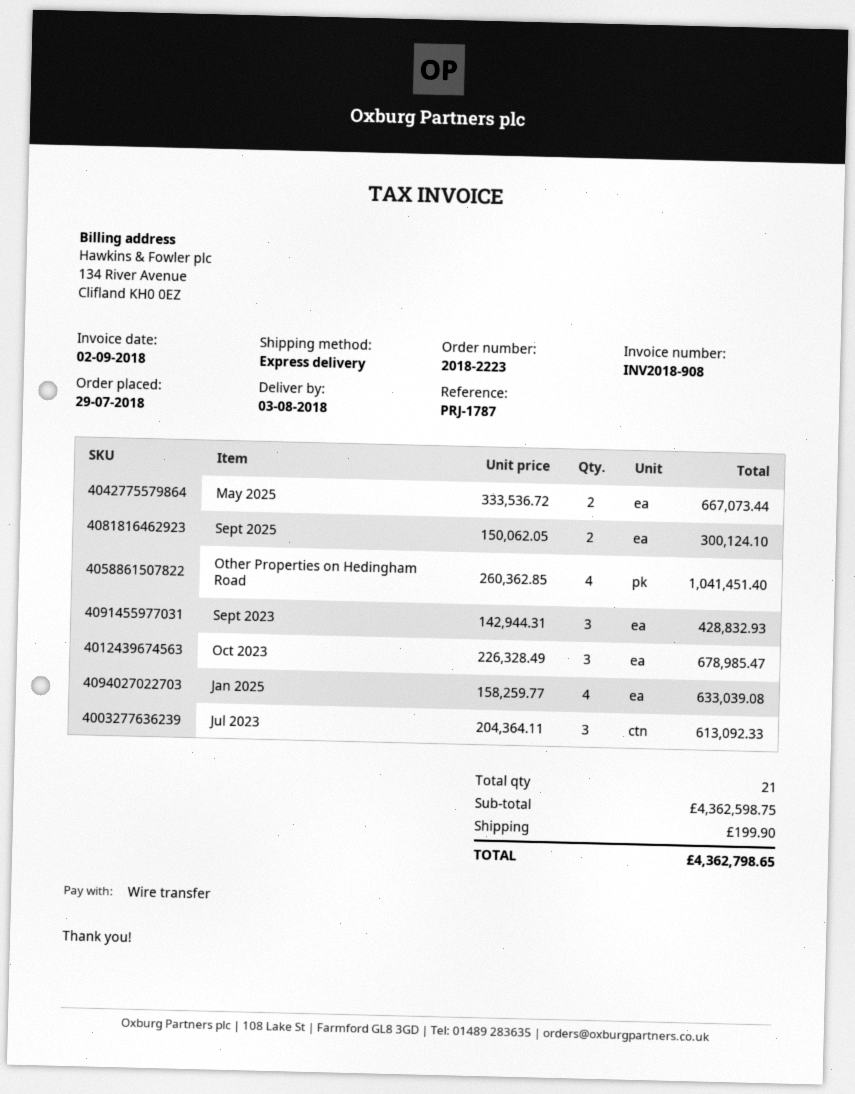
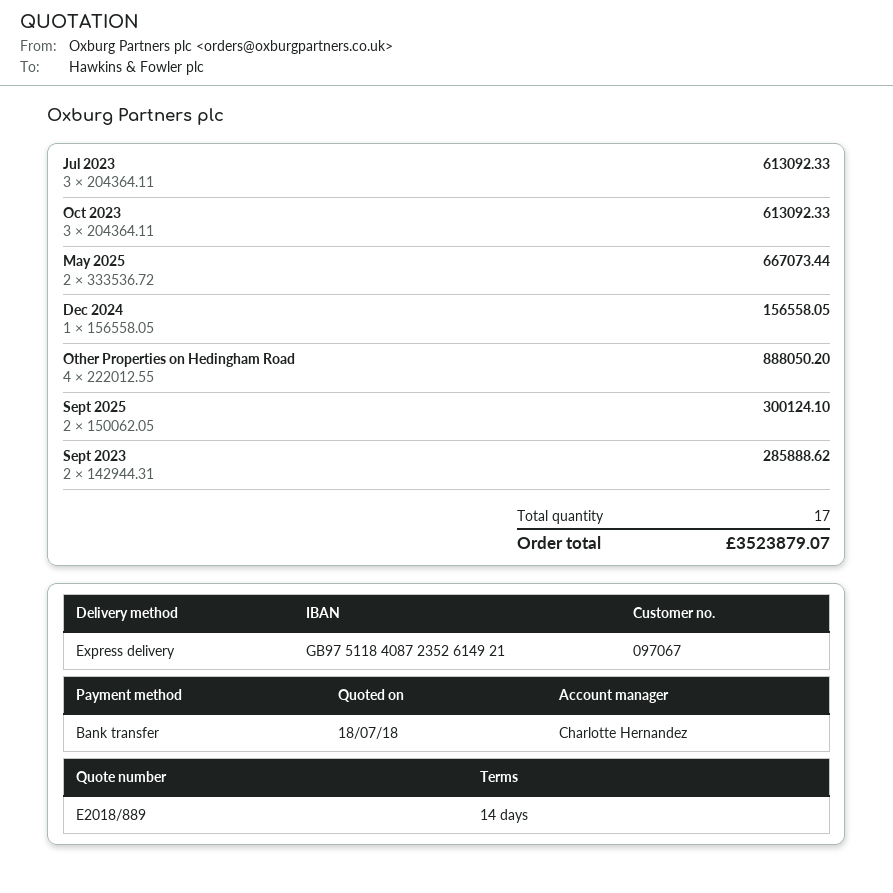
Other Properties on Hedingham Road: 4 x 260362.85 = 1041451.40 -> 4 x 222012.55 = 888050.20
Sept 2023: 3 x 142944.31 = 428832.93 -> 2 x 142944.31 = 285888.62
Oct 2023: 3 x 226328.49 = 678985.47 -> 3 x 204364.11 = 613092.33
Jan 2025: 4 x 158259.77 = 633039.08 -> none
Dec 2024: none -> 1 x 156558.05 = 156558.05
total quantity: 21 -> 17
shipping: 199.90 -> none
total: 4362798.65 -> 3523879.07

